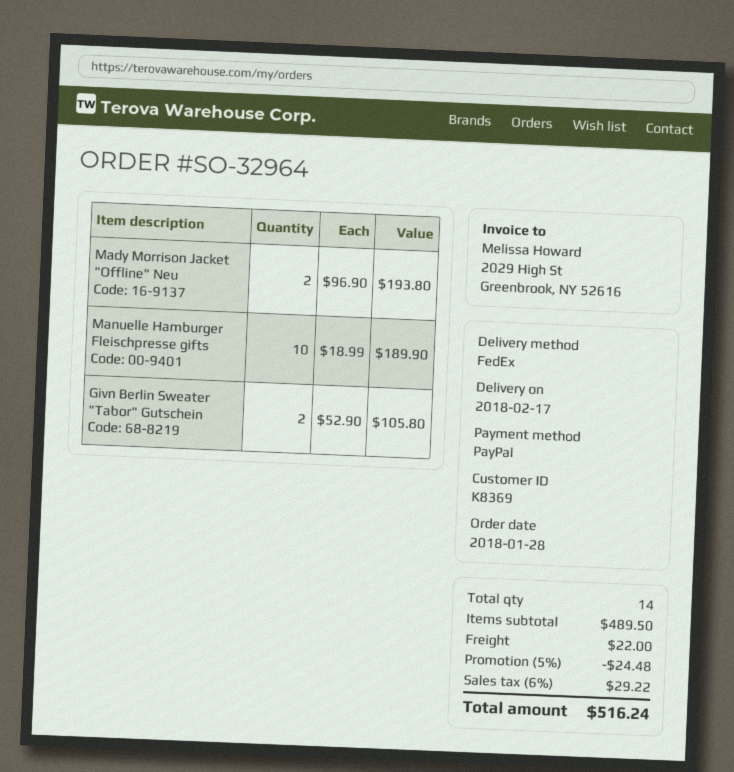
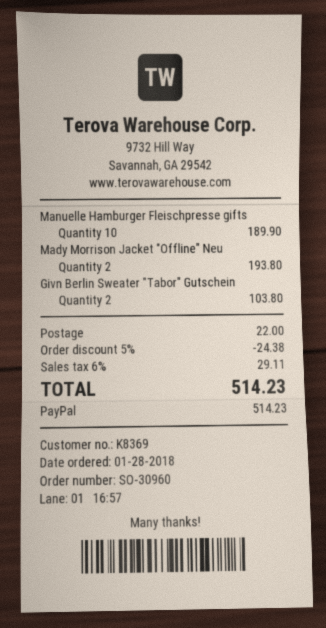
order number: SO-32964 -> SO-30960
Givn Berlin Sweater "Tabor" Gutschein: 2 for 105.80 -> 2 for 103.80
discount: 5% = 24.48 -> 5% = 24.38
tax: 6% = 29.22 -> 6% = 29.11
total: 516.24 -> 514.23

